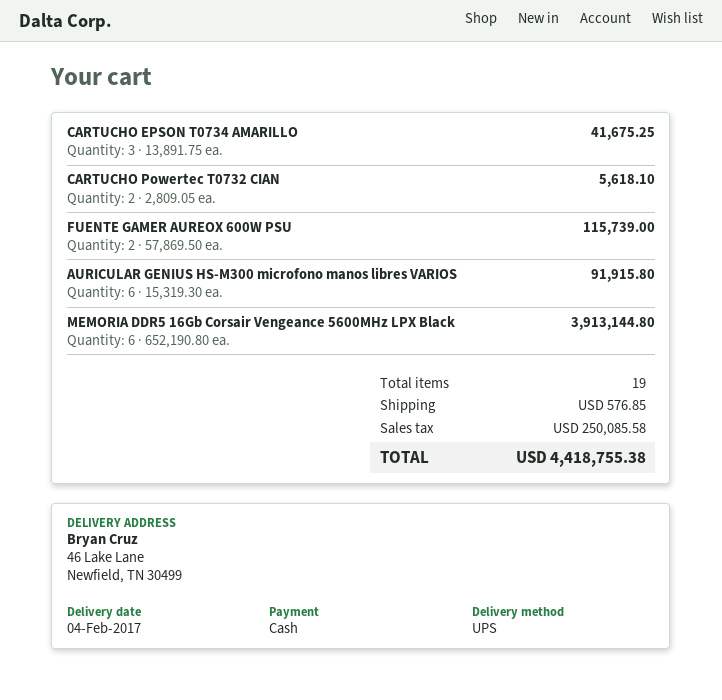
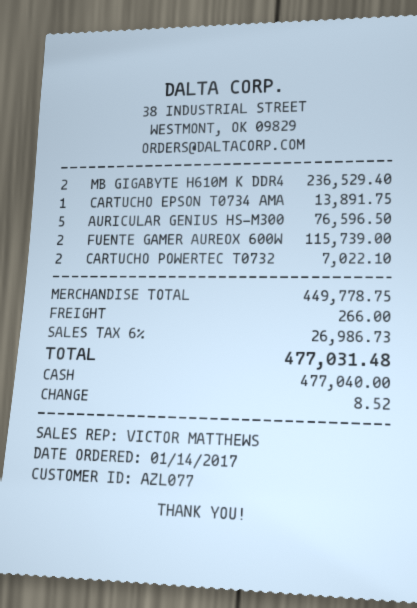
CARTUCHO EPSON T0734 AMARILLO: 3 for 41675.25 -> 1 for 13891.75
CARTUCHO Powertec T0732 CIAN: 2 for 5618.10 -> 2 for 7022.10
AURICULAR GENIUS HS-M300 microfono manos libres VARIOS: 6 for 91915.80 -> 5 for 76596.50
MEMORIA DDR5 16Gb Corsair Vengeance 5600MHz LPX Black: 6 for 3913144.80 -> none
MB GIGABYTE H610M K DDR4: none -> 2 for 236529.40
shipping: 576.85 -> 266.00
tax: 250085.58 -> 26986.73
total: 4418755.38 -> 477031.48

